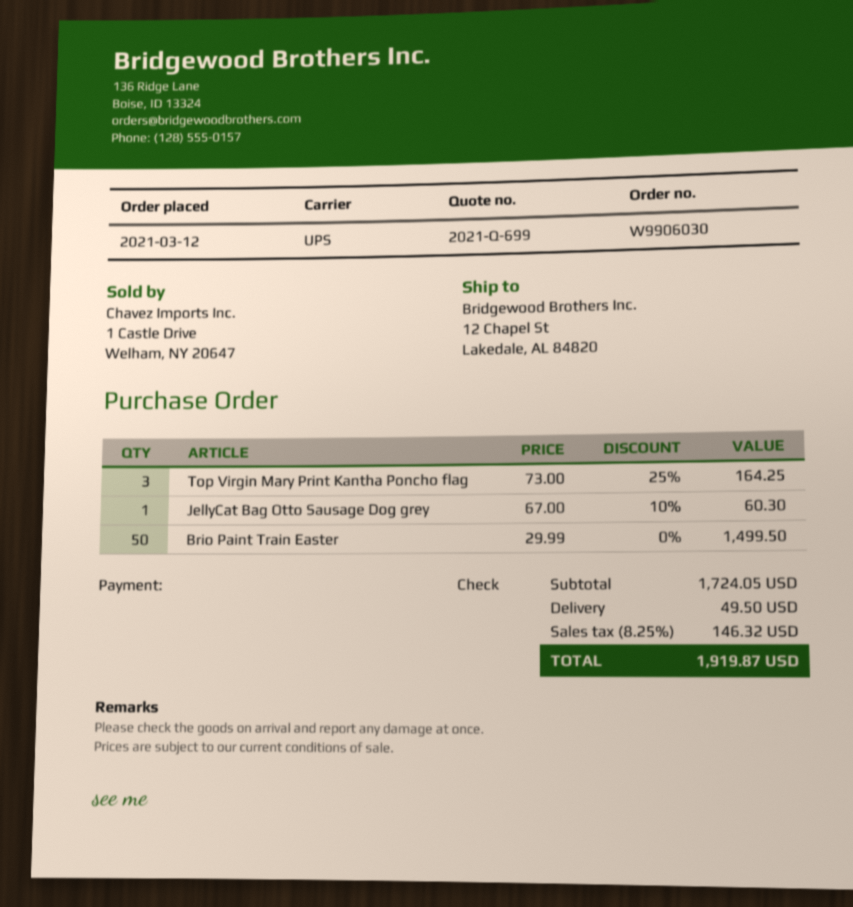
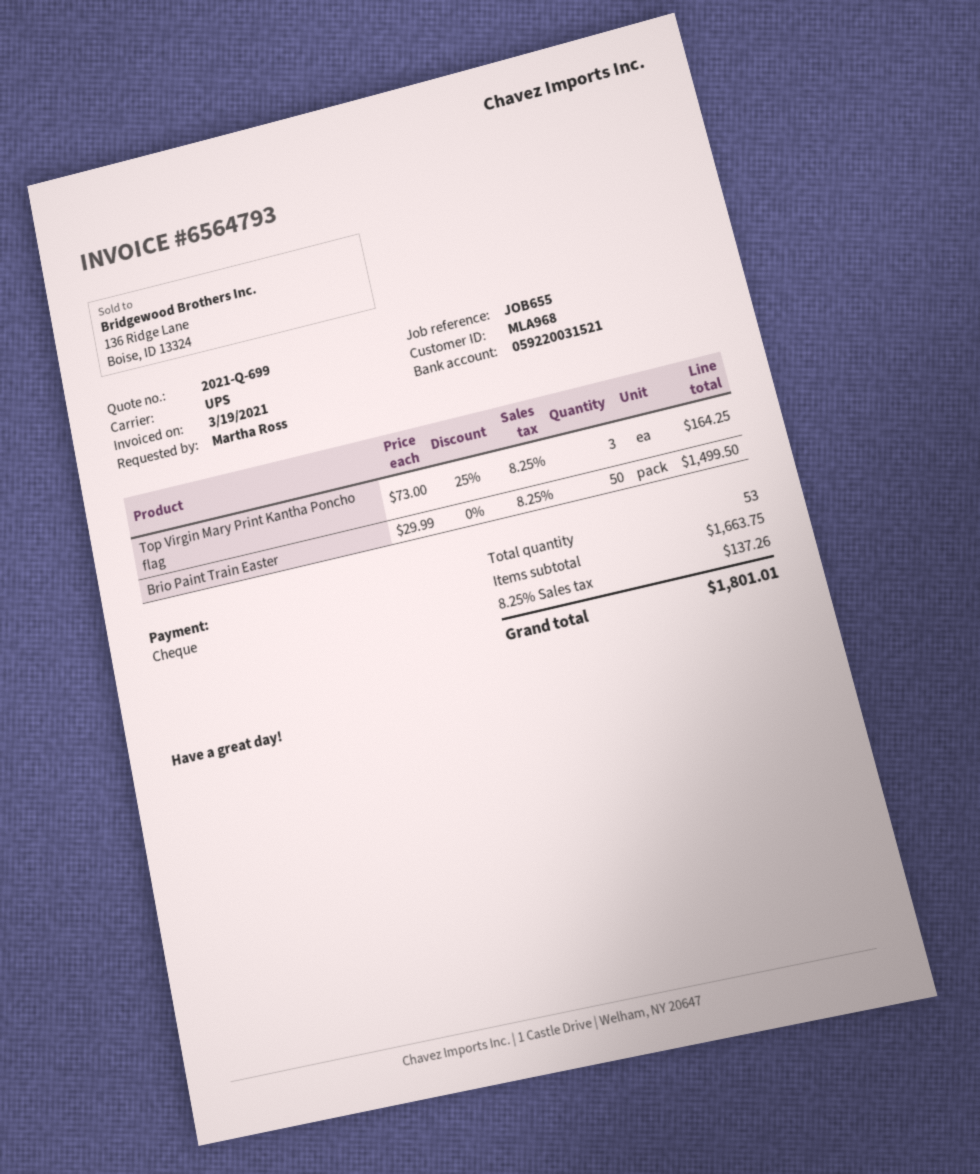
JellyCat Bag Otto Sausage Dog grey: 1 x 67.00 - 10% = 60.30 -> none
subtotal: 1724.05 -> 1663.75
shipping: 49.50 -> none
tax: 8.25% = 146.32 -> 8.25% = 137.26
total: 1919.87 -> 1801.01

